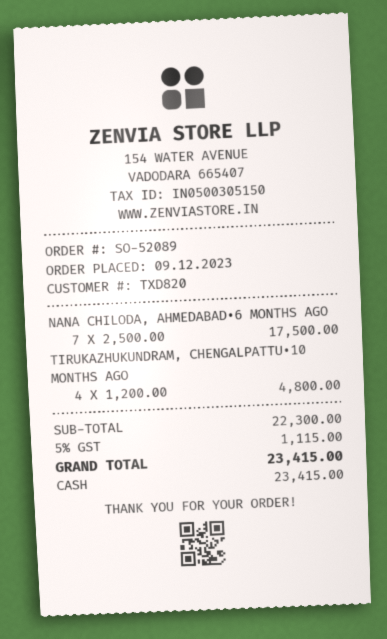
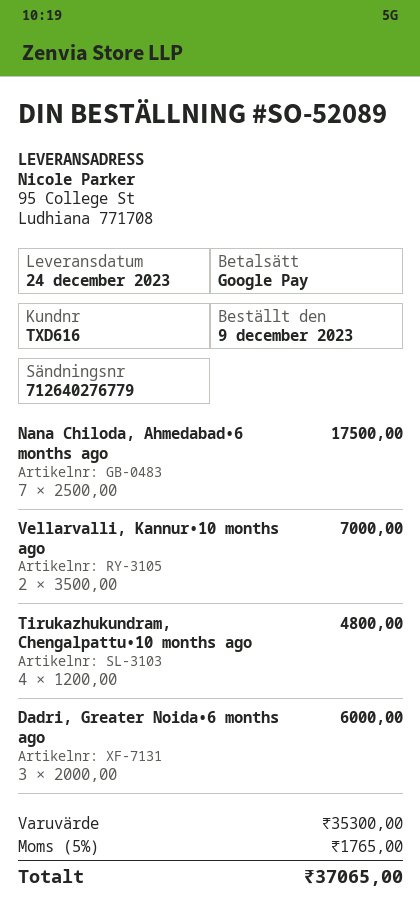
customer number: TXD820 -> TXD616
payment method: cash -> Google Pay
Vellarvalli, Kannur•10 months ago: none -> 2 x 3500.00 = 7000.00
Dadri, Greater Noida•6 months ago: none -> 3 x 2000.00 = 6000.00
subtotal: 22300.00 -> 35300.00
tax: 5% = 1115.00 -> 5% = 1765.00
total: 23415.00 -> 37065.00

